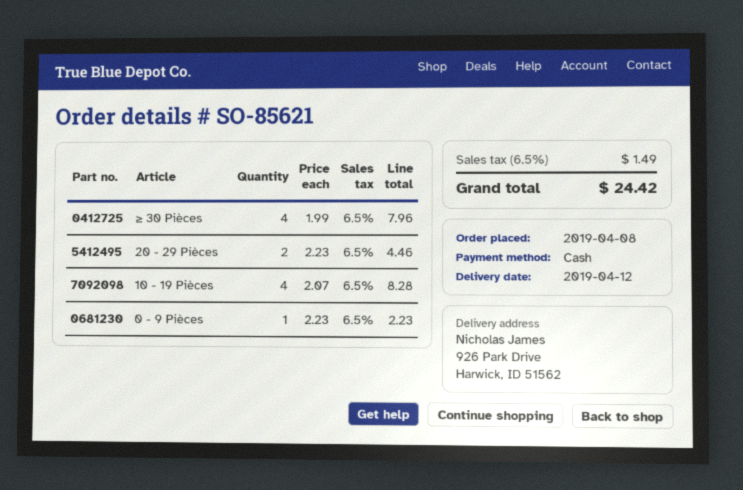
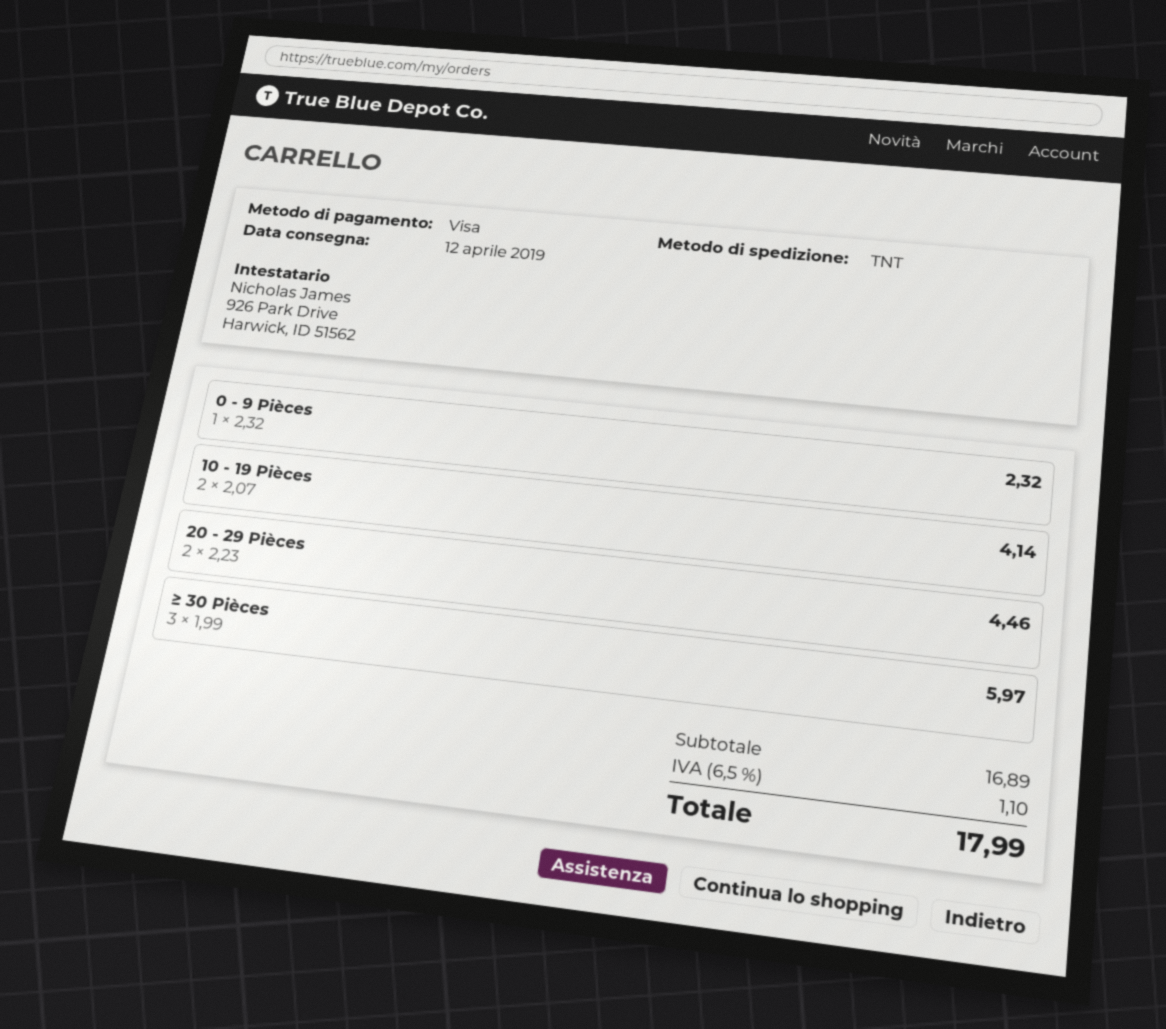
payment method: cash -> Visa
≥ 30 Pièces: 4 x 1.99 = 7.96 -> 3 x 1.99 = 5.97
10 - 19 Pièces: 4 x 2.07 = 8.28 -> 2 x 2.07 = 4.14
0 - 9 Pièces: 1 x 2.23 = 2.23 -> 1 x 2.32 = 2.32
tax: 6.5% = 1.49 -> 6.5% = 1.10
total: 24.42 -> 17.99

